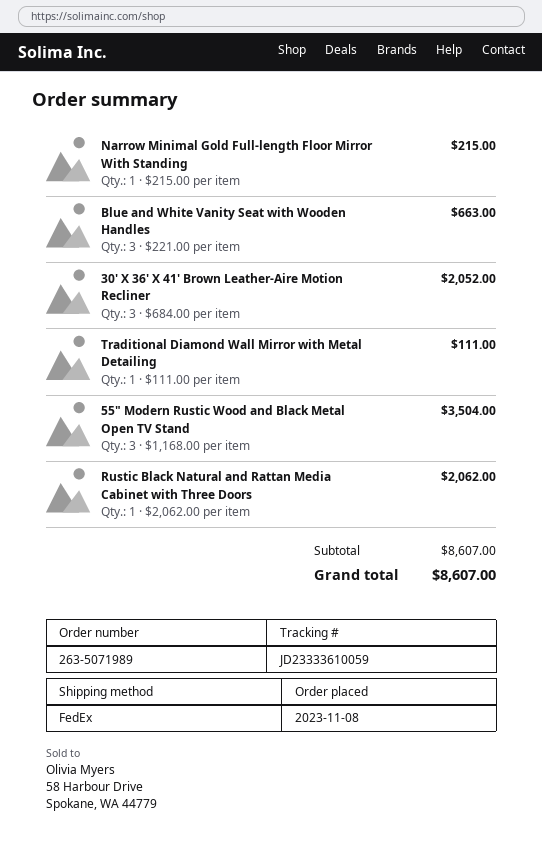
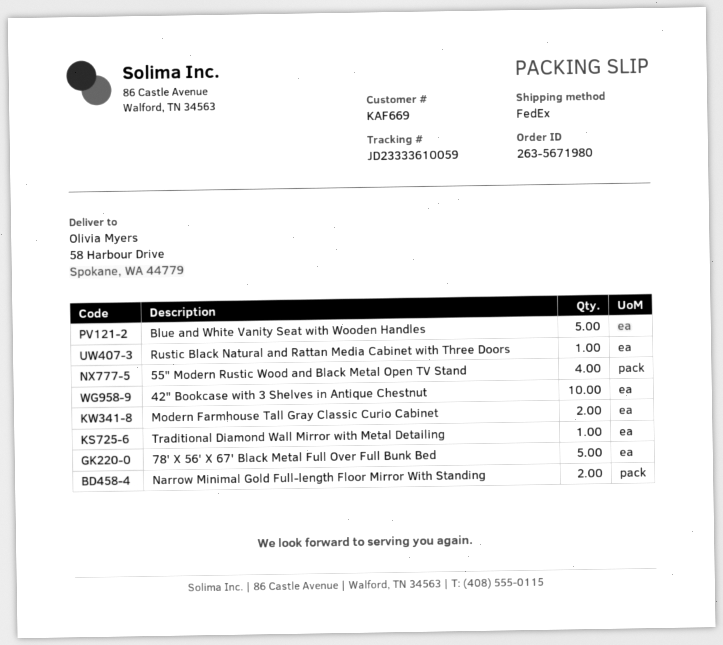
order number: 263-5071989 -> 263-5671980
Narrow Minimal Gold Full-length Floor Mirror With Standing: 1 -> 2
Blue and White Vanity Seat with Wooden Handles: 3 -> 5
30' X 36' X 41' Brown Leather-Aire Motion Recliner: 3 -> none
55" Modern Rustic Wood and Black Metal Open TV Stand: 3 -> 4
42" Bookcase with 3 Shelves in Antique Chestnut: none -> 10
Modern Farmhouse Tall Gray Classic Curio Cabinet: none -> 2
78' X 56' X 67' Black Metal Full Over Full Bunk Bed: none -> 5

